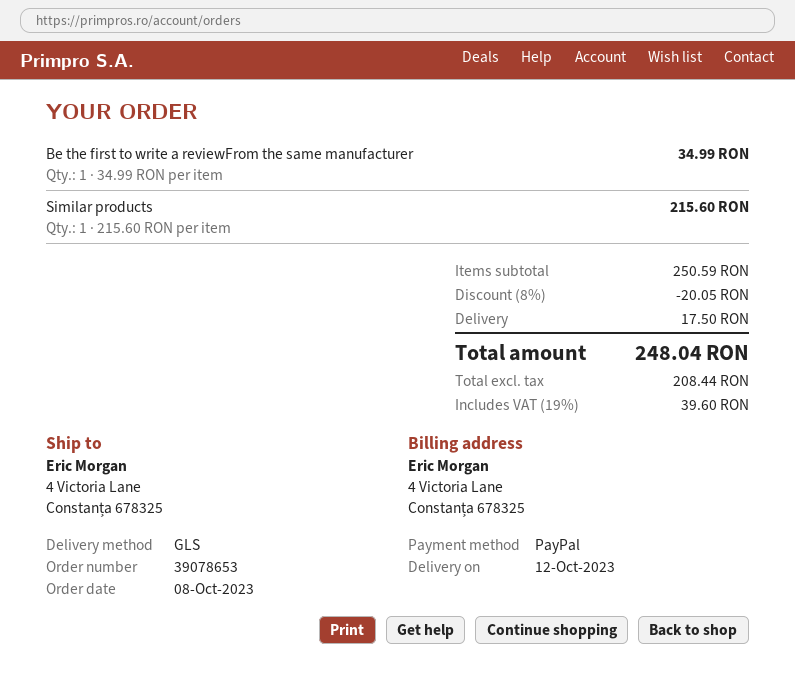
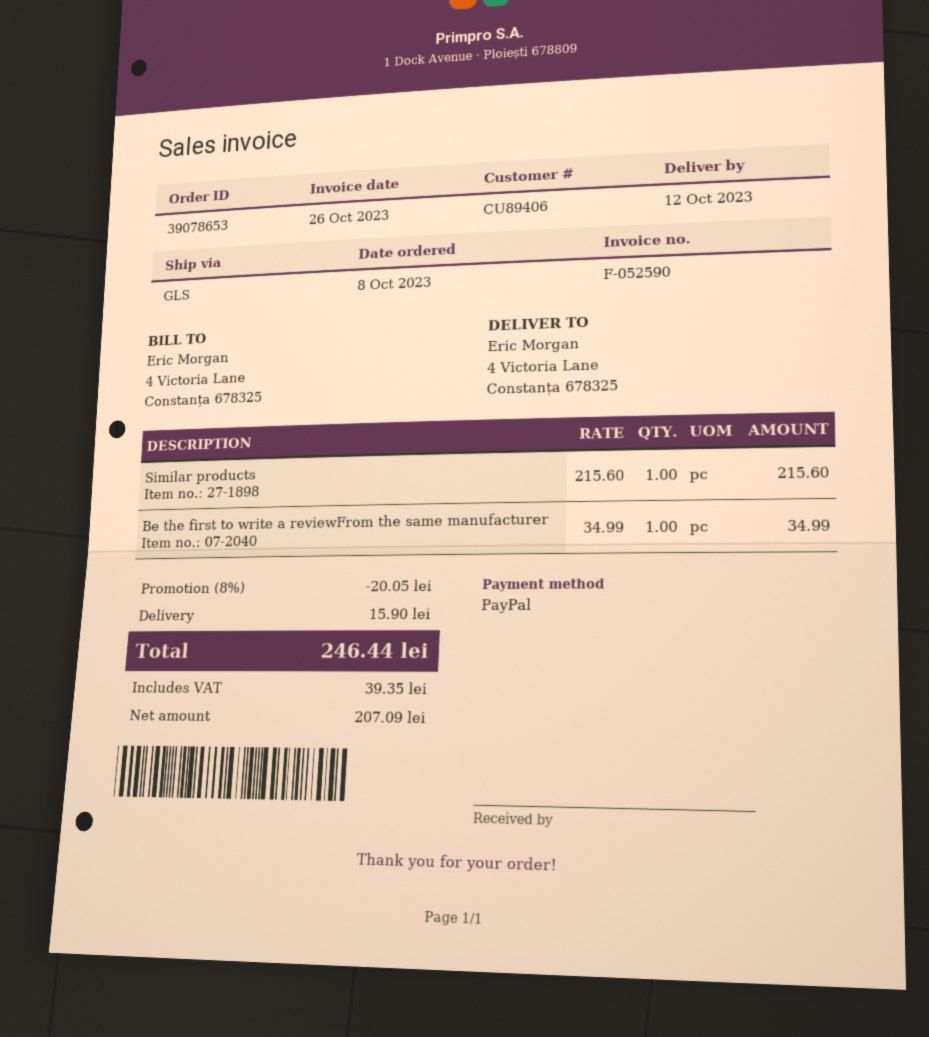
shipping: 17.50 -> 15.90
net: 208.44 -> 207.09
tax: 39.60 -> 39.35
total: 248.04 -> 246.44

